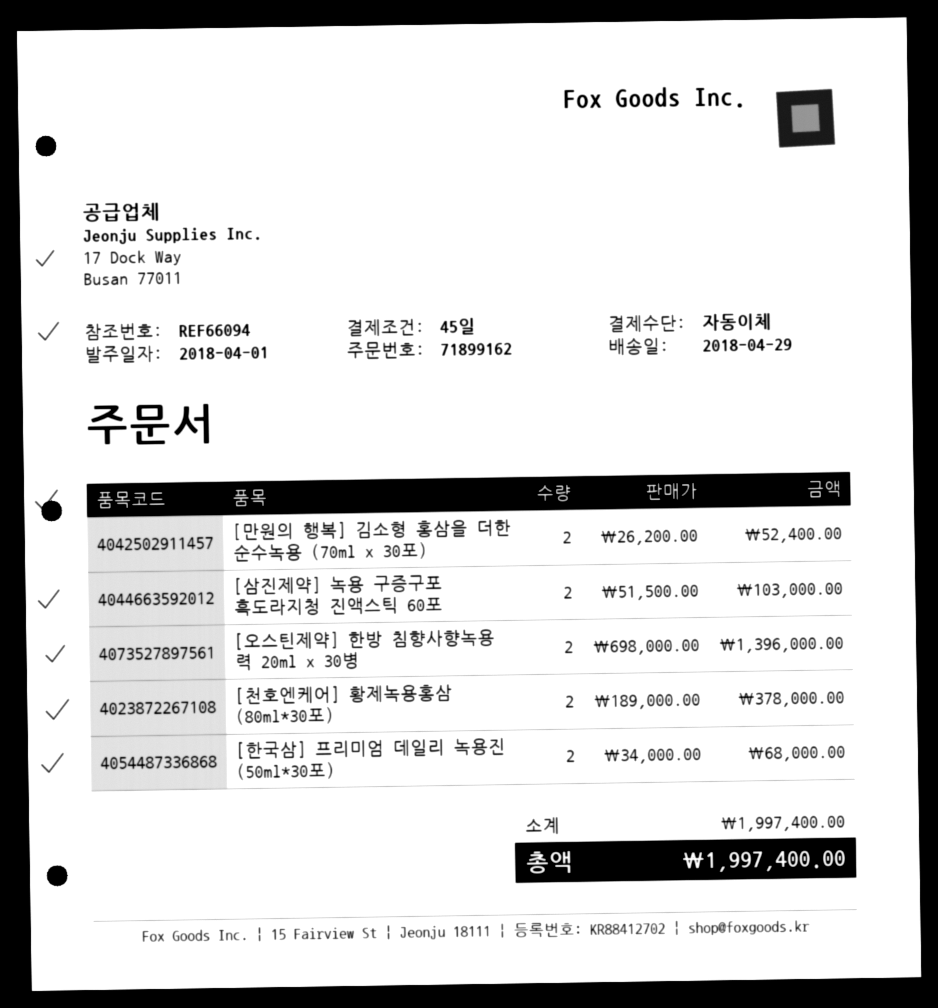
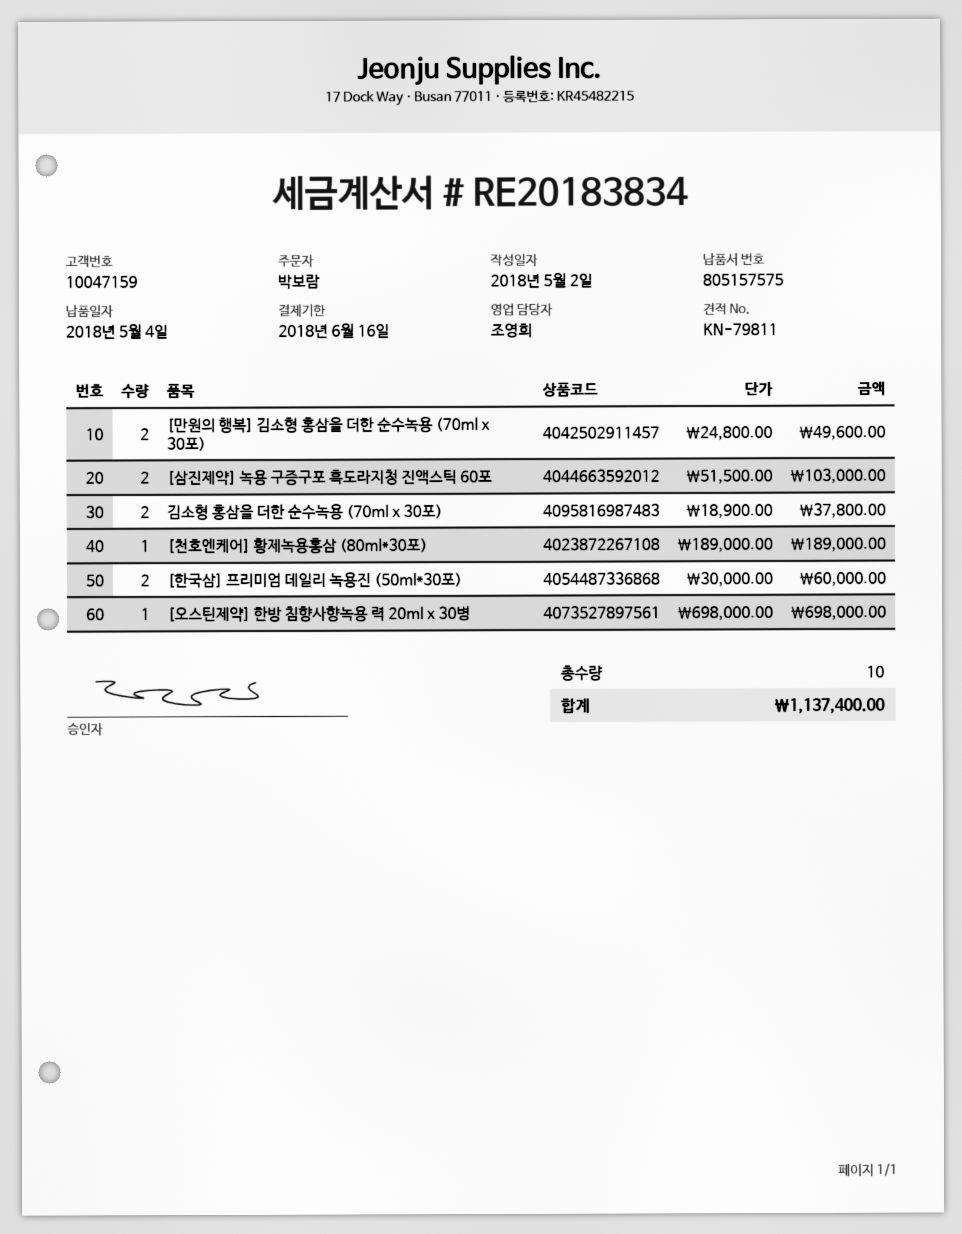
delivery date: 2018-04-29 -> 2018-05-04
[만원의 행복] 김소형 홍삼을 더한 순수녹용 (70ml x 30포): 2 x 26200.00 = 52400.00 -> 2 x 24800.00 = 49600.00
[오스틴제약] 한방 침향사향녹용 력 20ml x 30병: 2 x 698000.00 = 1396000.00 -> 1 x 698000.00 = 698000.00
[천호엔케어] 황제녹용홍삼 (80ml*30포): 2 x 189000.00 = 378000.00 -> 1 x 189000.00 = 189000.00
[한국삼] 프리미엄 데일리 녹용진 (50ml*30포): 2 x 34000.00 = 68000.00 -> 2 x 30000.00 = 60000.00
김소형 홍삼을 더한 순수녹용 (70ml x 30포): none -> 2 x 18900.00 = 37800.00
total: 1997400.00 -> 1137400.00

